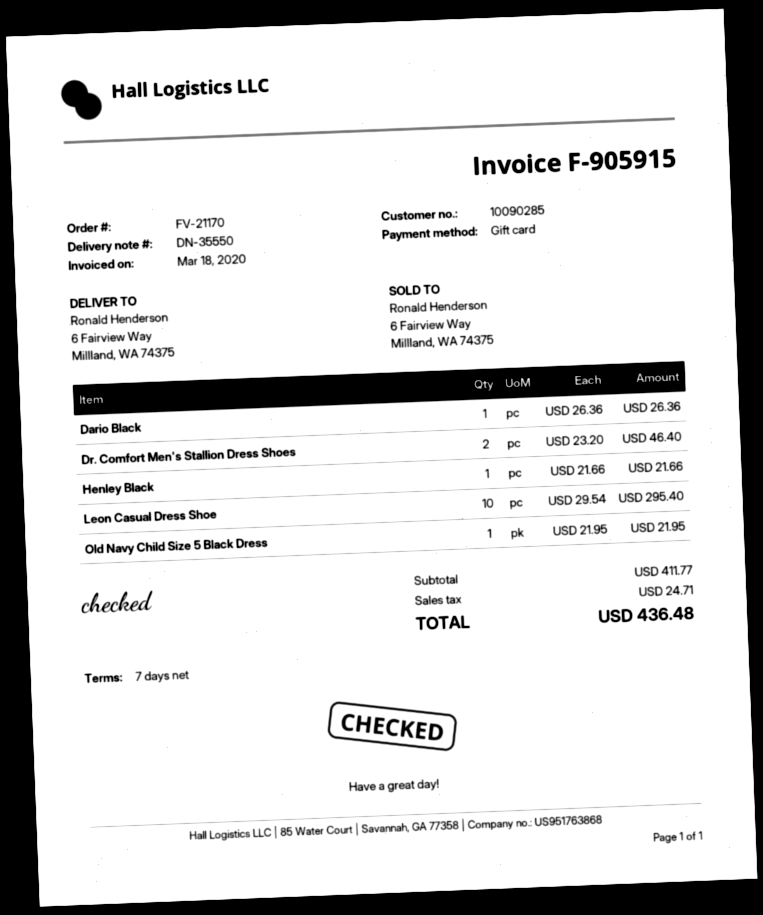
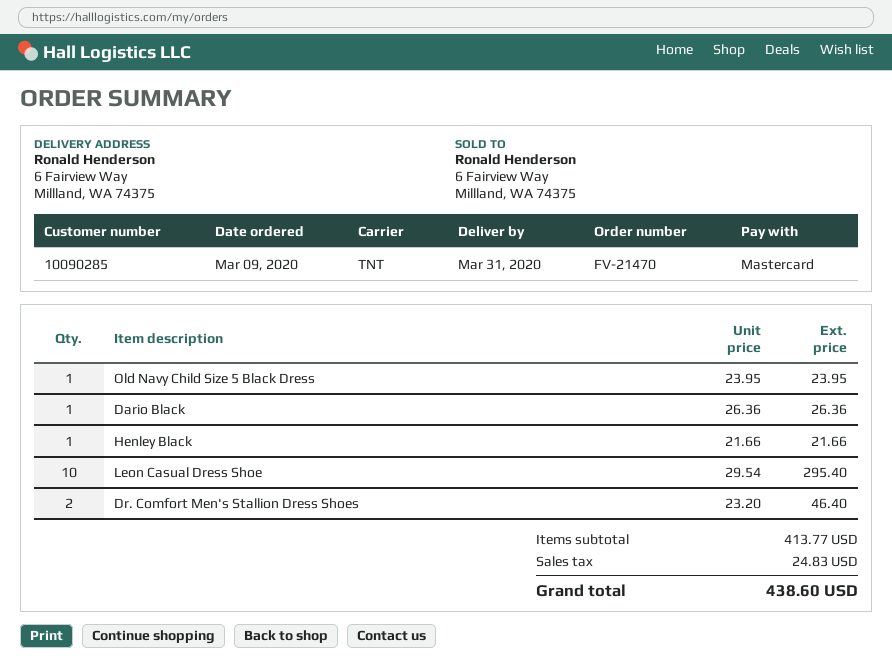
order number: FV-21170 -> FV-21470
payment method: gift card -> Mastercard
Old Navy Child Size 5 Black Dress: 1 x 21.95 = 21.95 -> 1 x 23.95 = 23.95
subtotal: 411.77 -> 413.77
tax: 24.71 -> 24.83
total: 436.48 -> 438.60

